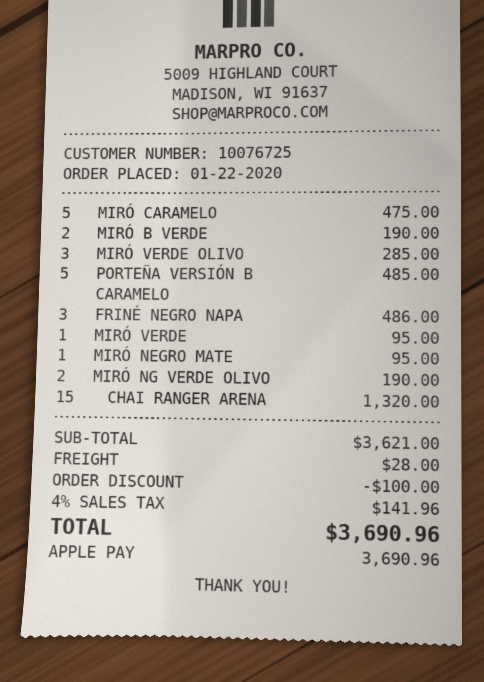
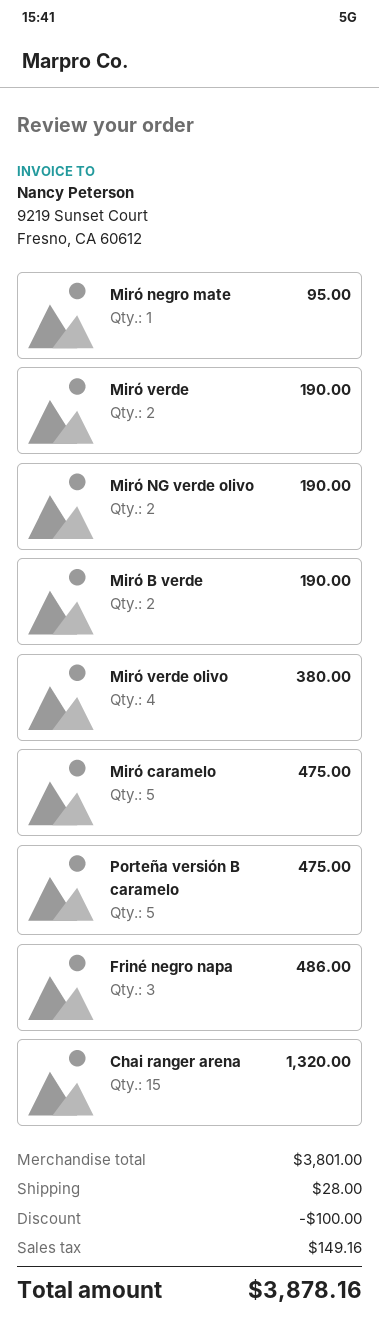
MIRÓ VERDE OLIVO: 3 for 285.00 -> 4 for 380.00
PORTEÑA VERSIÓN B CARAMELO: 5 for 485.00 -> 5 for 475.00
MIRÓ VERDE: 1 for 95.00 -> 2 for 190.00
subtotal: 3621.00 -> 3801.00
tax: 141.96 -> 149.16
total: 3690.96 -> 3878.16

